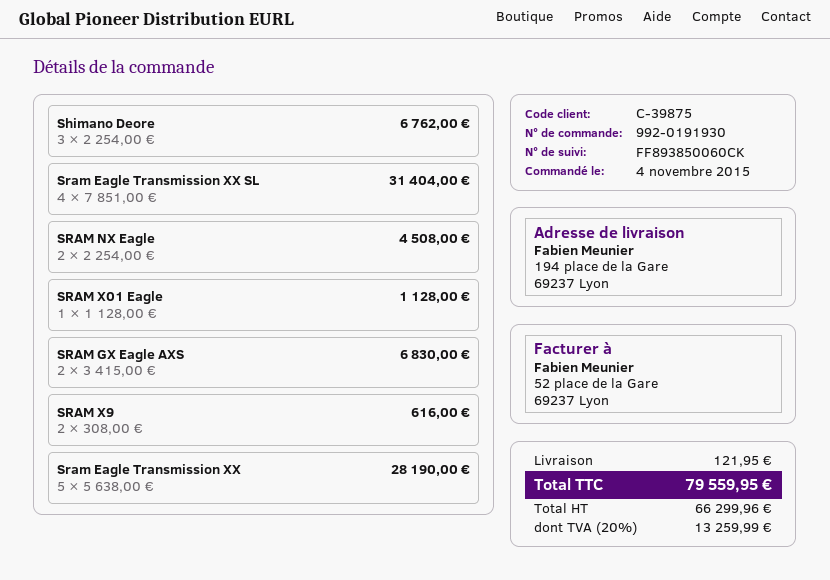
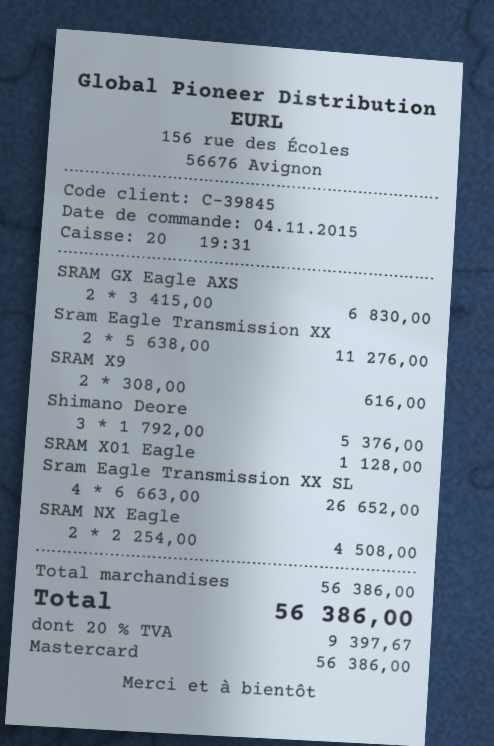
customer number: C-39875 -> C-39845
Shimano Deore: 3 x 2254.00 = 6762.00 -> 3 x 1792.00 = 5376.00
Sram Eagle Transmission XX SL: 4 x 7851.00 = 31404.00 -> 4 x 6663.00 = 26652.00
Sram Eagle Transmission XX: 5 x 5638.00 = 28190.00 -> 2 x 5638.00 = 11276.00
shipping: 121.95 -> none
tax: 20% = 13259.99 -> 20% = 9397.67
total: 79559.95 -> 56386.00

